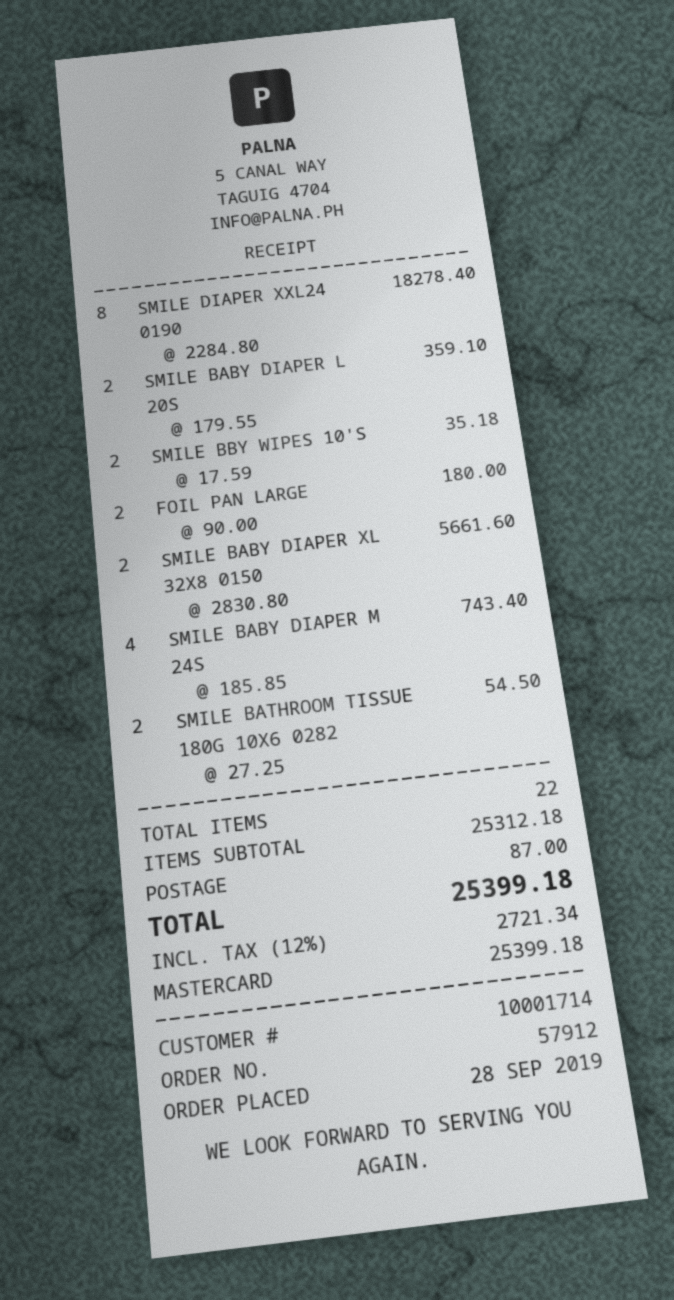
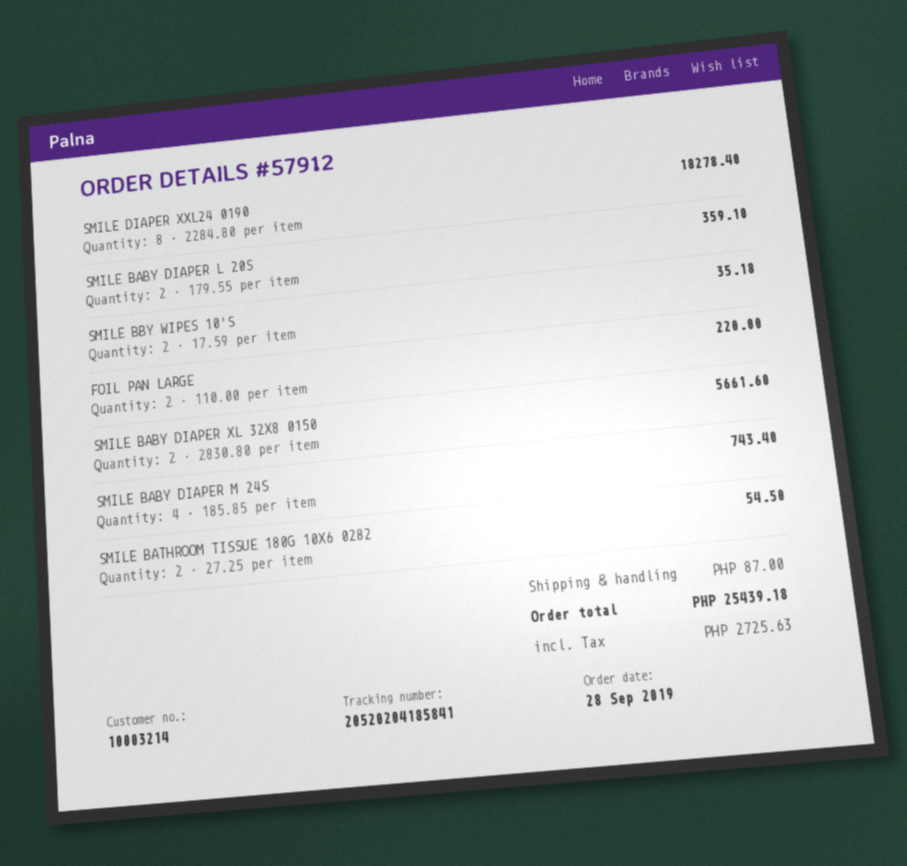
customer number: 10001714 -> 10003214
FOIL PAN LARGE: 2 x 90.00 = 180.00 -> 2 x 110.00 = 220.00
tax: 2721.34 -> 2725.63
total: 25399.18 -> 25439.18

